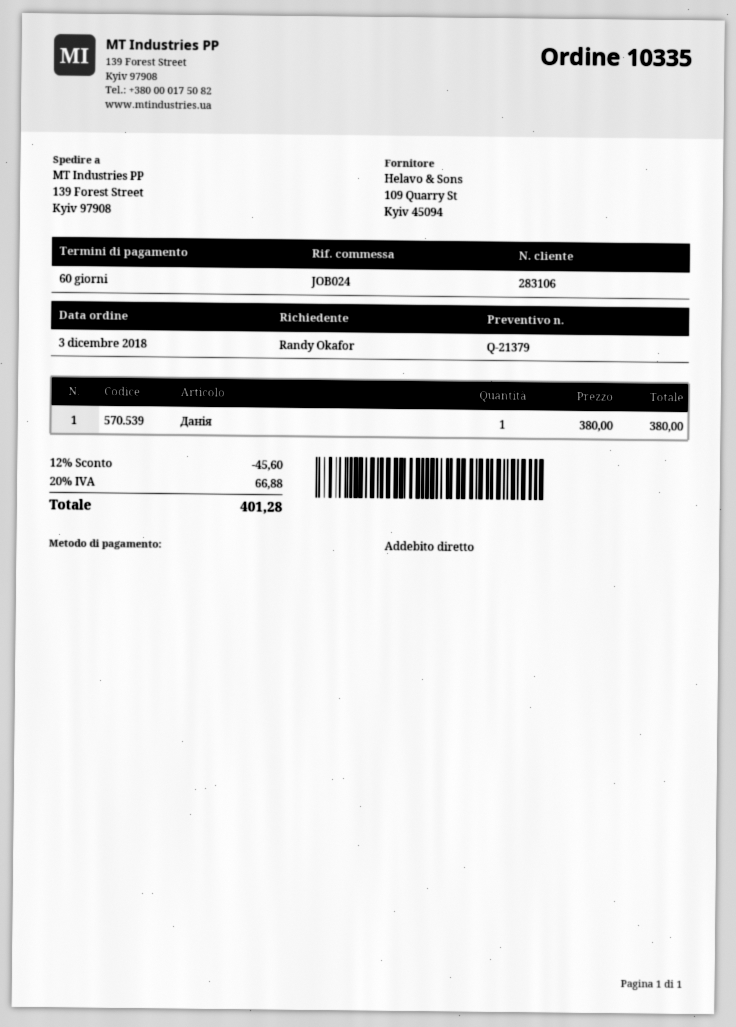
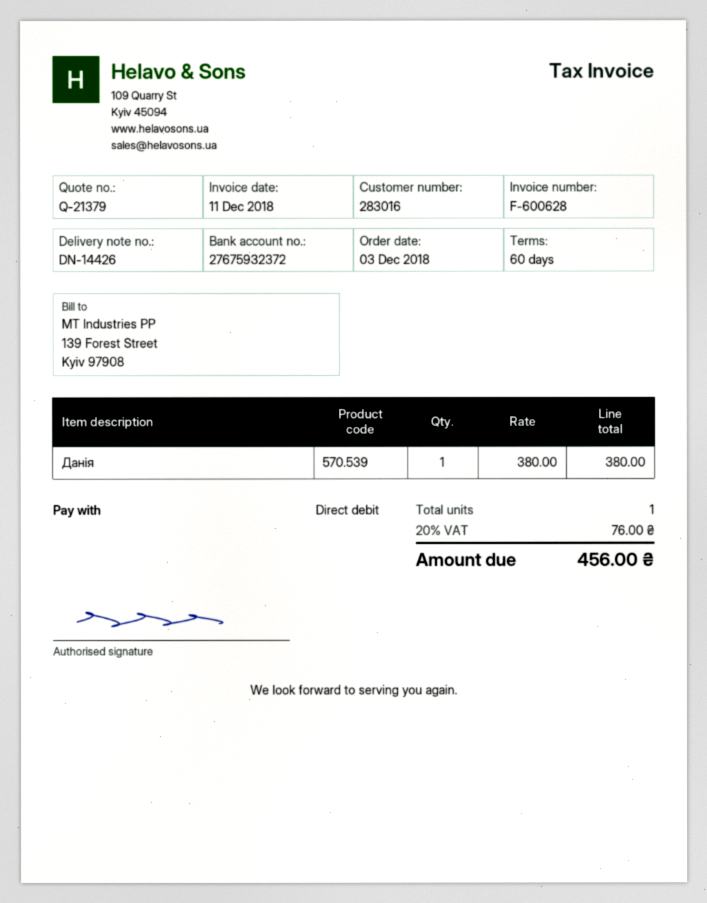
customer number: 283106 -> 283016
discount: 12% = 45.60 -> none
tax: 20% = 66.88 -> 20% = 76.00
total: 401.28 -> 456.00

